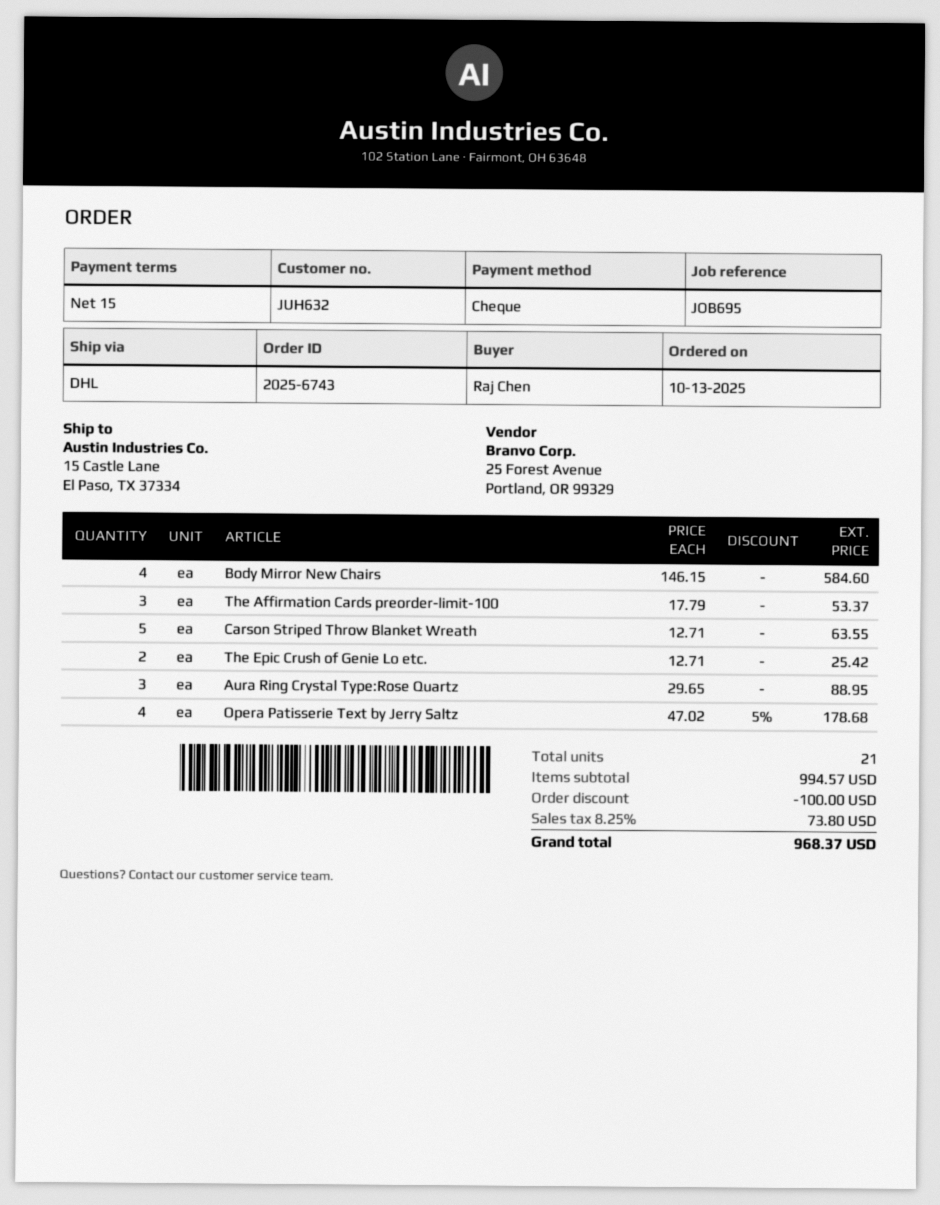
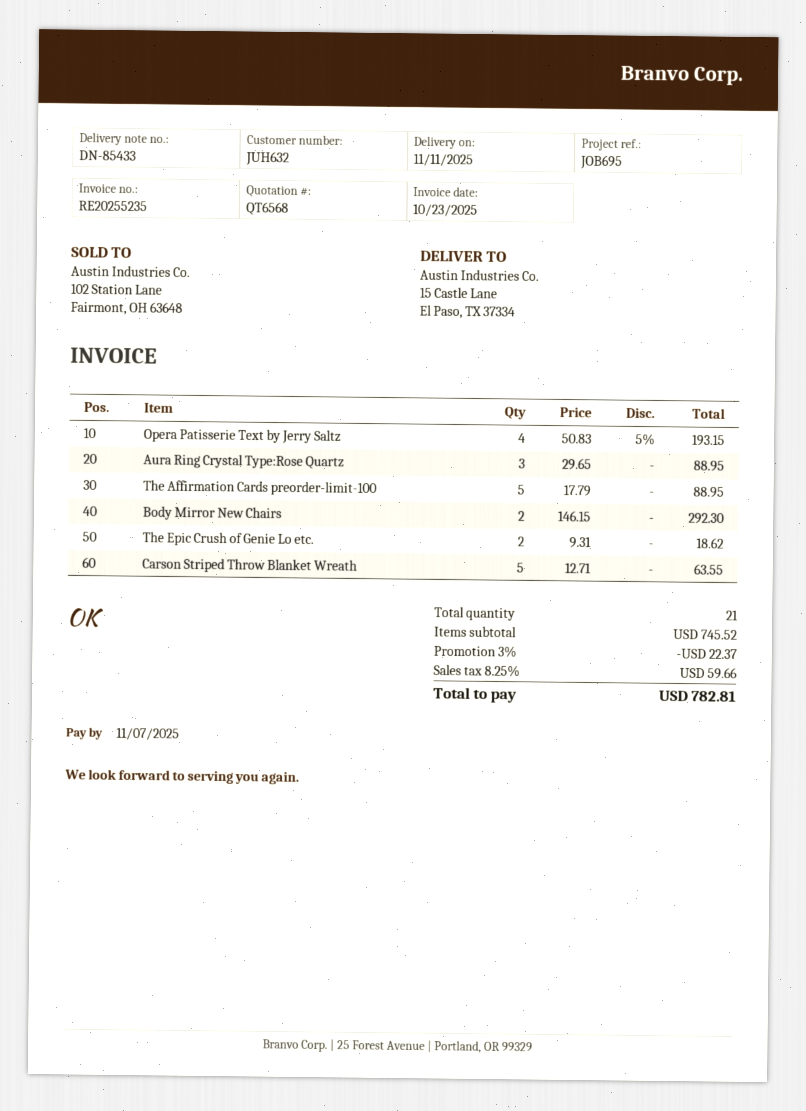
Body Mirror New Chairs: 4 x 146.15 = 584.60 -> 2 x 146.15 = 292.30
The Affirmation Cards preorder-limit-100: 3 x 17.79 = 53.37 -> 5 x 17.79 = 88.95
The Epic Crush of Genie Lo etc.: 2 x 12.71 = 25.42 -> 2 x 9.31 = 18.62
Opera Patisserie Text by Jerry Saltz: 4 x 47.02 - 5% = 178.68 -> 4 x 50.83 - 5% = 193.15
subtotal: 994.57 -> 745.52
discount: 100.00 -> 22.37
tax: 8.25% = 73.80 -> 8.25% = 59.66
total: 968.37 -> 782.81

